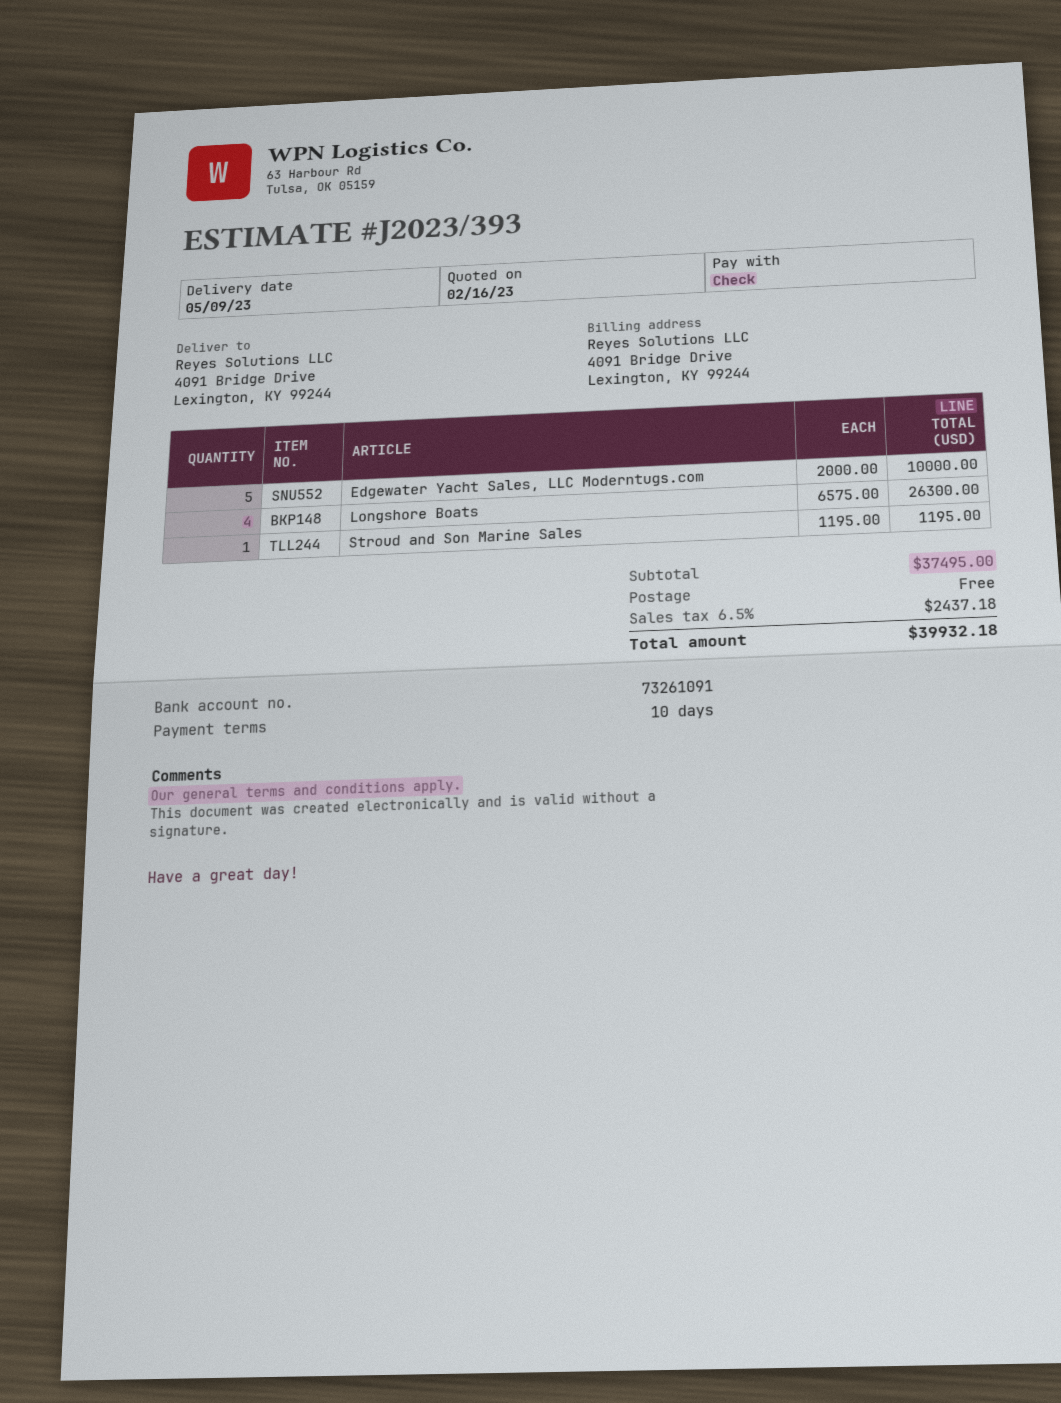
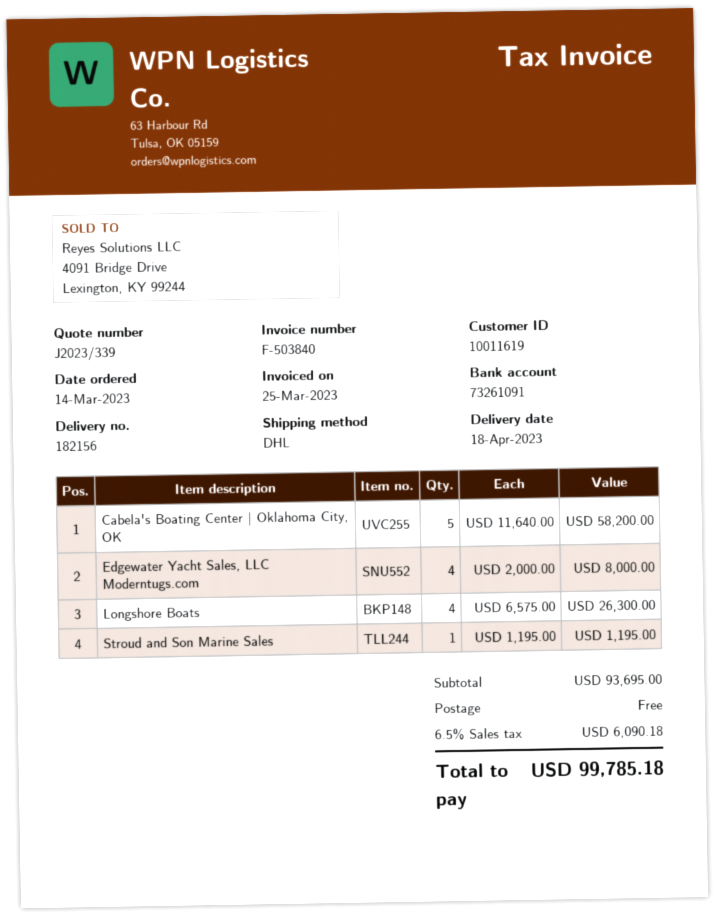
quote number: J2023/393 -> J2023/339
delivery date: 2023-05-09 -> 2023-04-18
Edgewater Yacht Sales, LLC Moderntugs.com: 5 x 2000.00 = 10000.00 -> 4 x 2000.00 = 8000.00
Cabela's Boating Center | Oklahoma City, OK: none -> 5 x 11640.00 = 58200.00
subtotal: 37495.00 -> 93695.00
tax: 6.5% = 2437.18 -> 6.5% = 6090.18
total: 39932.18 -> 99785.18

